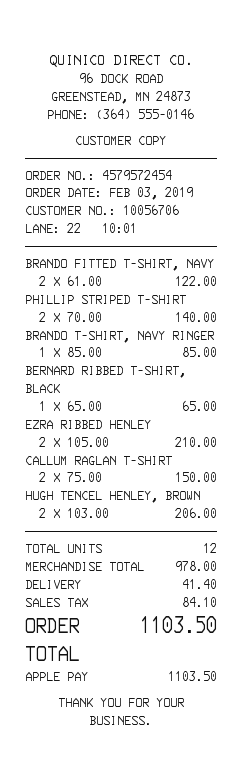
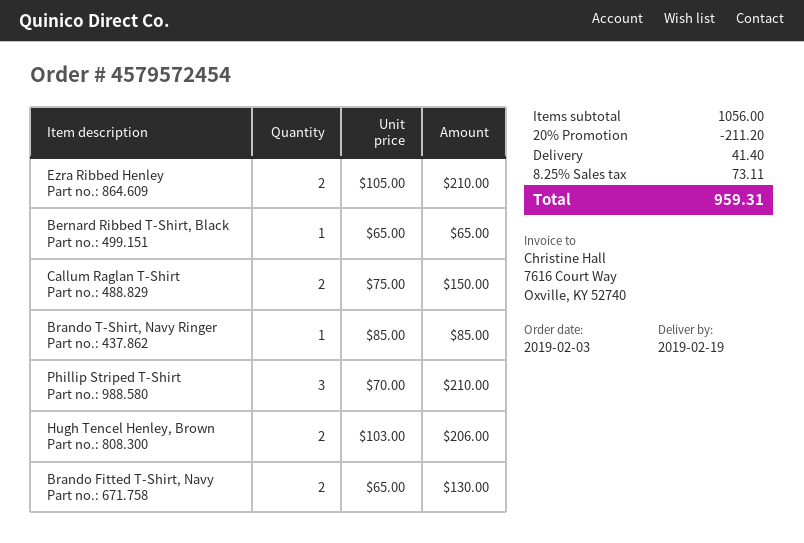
BRANDO FITTED T-SHIRT, NAVY: 2 x 61.00 = 122.00 -> 2 x 65.00 = 130.00
PHILLIP STRIPED T-SHIRT: 2 x 70.00 = 140.00 -> 3 x 70.00 = 210.00
subtotal: 978.00 -> 1056.00
discount: none -> 20% = 211.20
tax: 84.10 -> 73.11
total: 1103.50 -> 959.31

